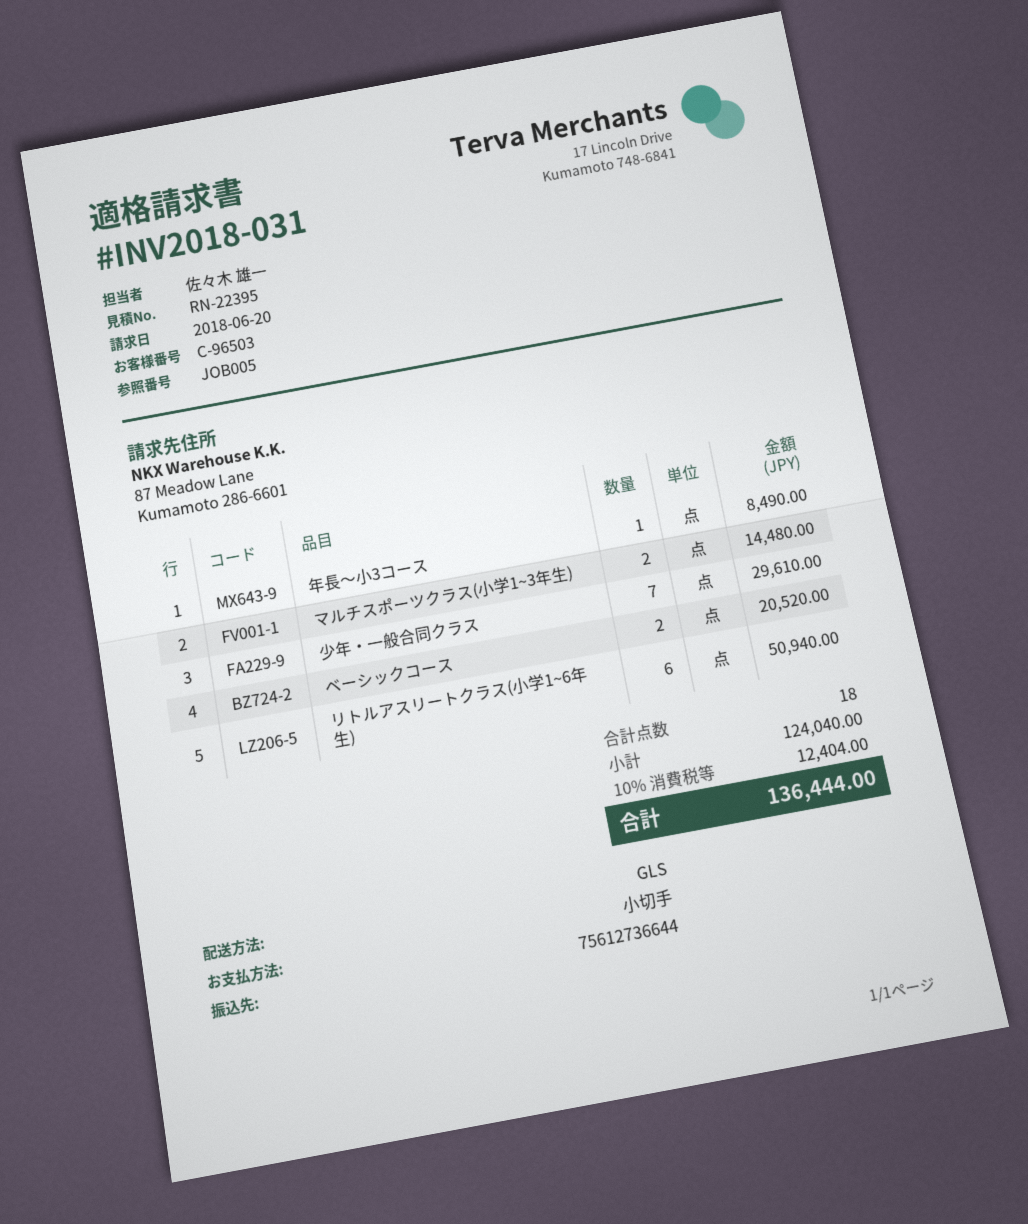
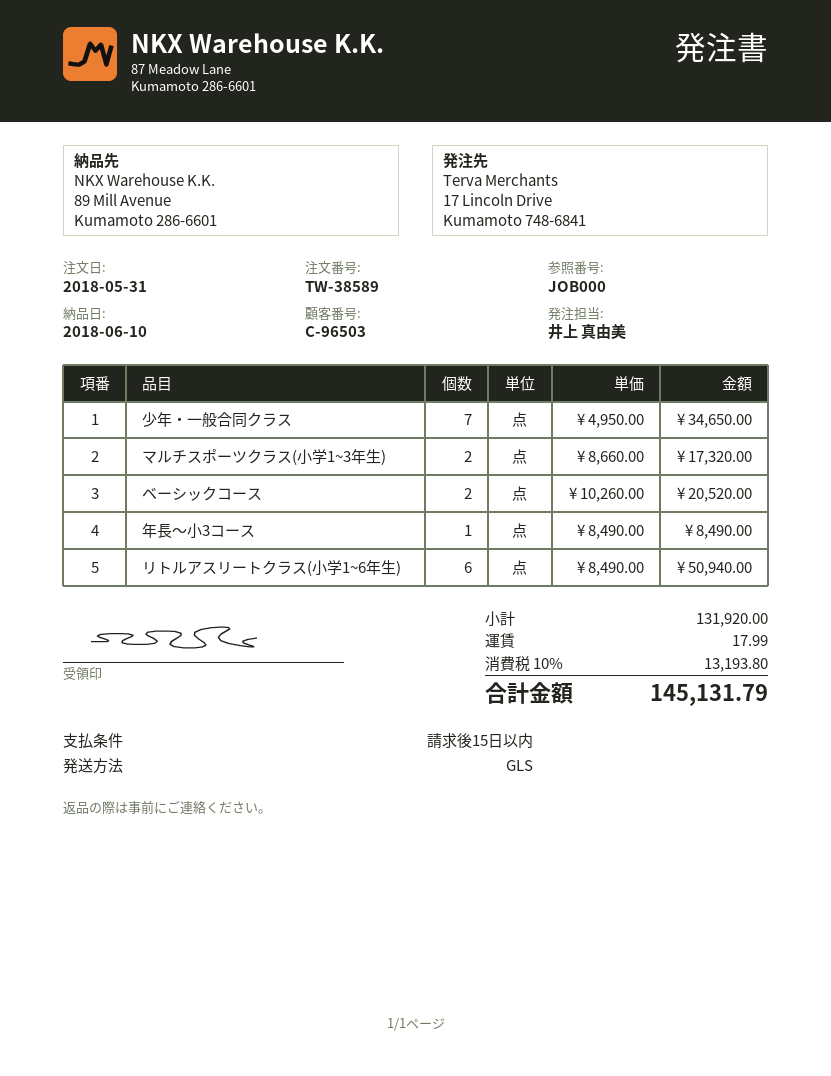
reference: JOB005 -> JOB000
マルチスポーツクラス(小学1~3年生): 2 for 14480.00 -> 2 for 17320.00
少年・一般合同クラス: 7 for 29610.00 -> 7 for 34650.00
subtotal: 124040.00 -> 131920.00
shipping: none -> 17.99
tax: 10% = 12404.00 -> 10% = 13193.80
total: 136444.00 -> 145131.79

